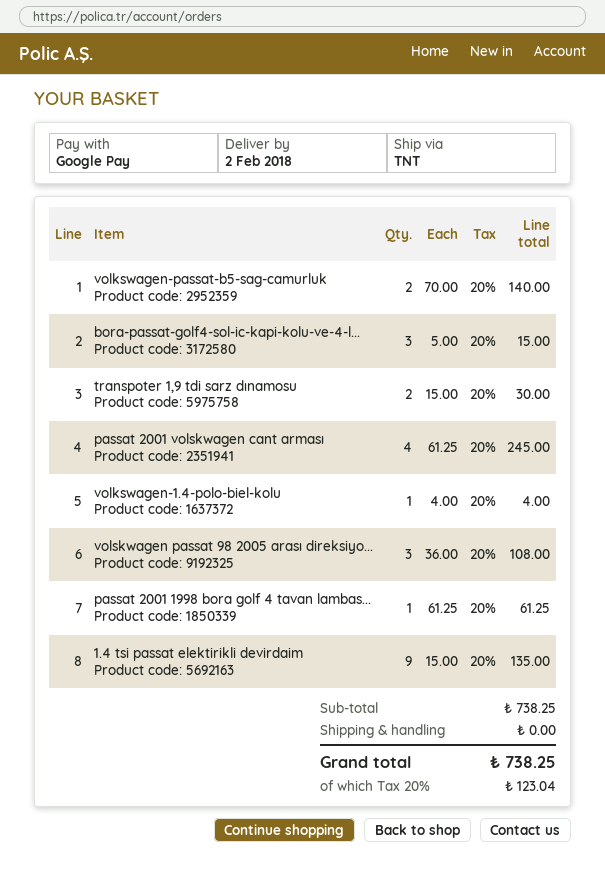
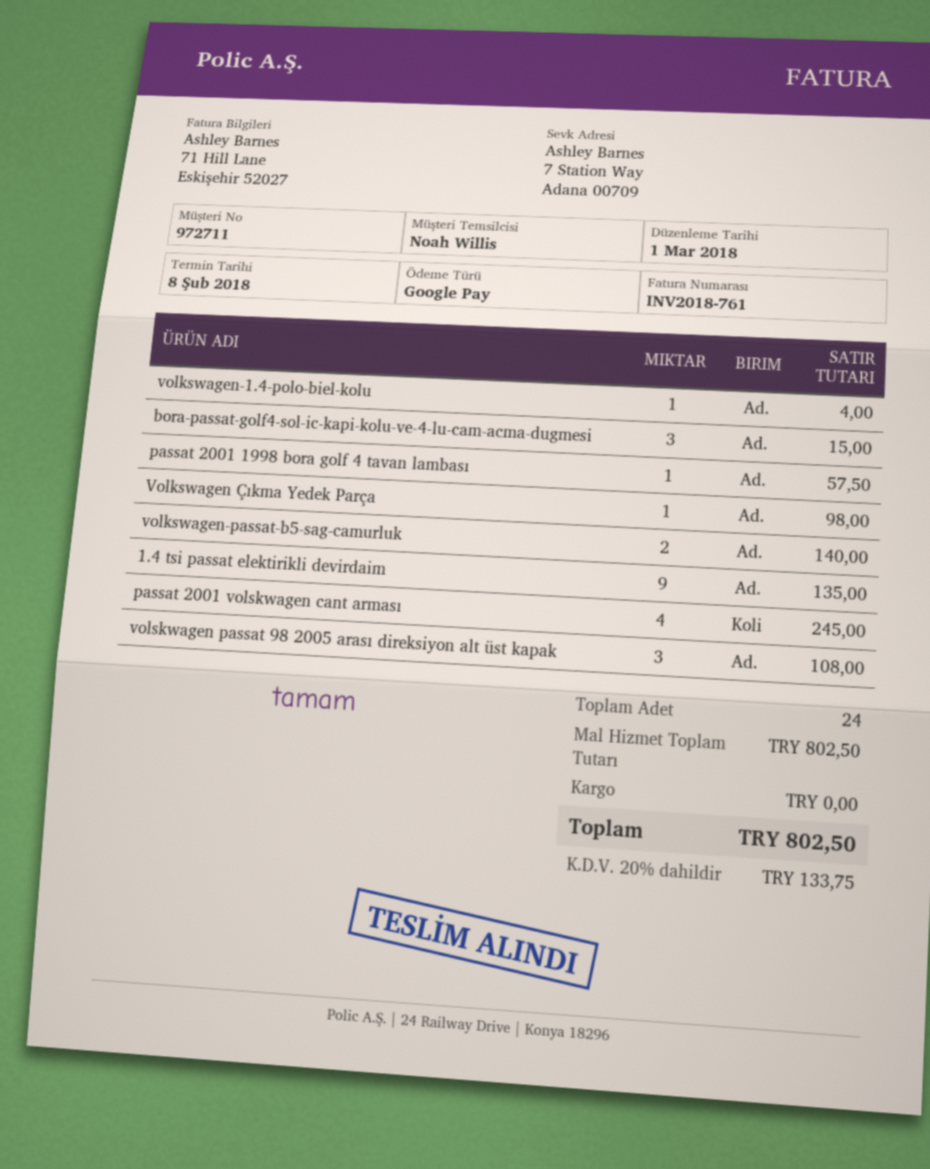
delivery date: 2018-02-02 -> 2018-02-08
transpoter 1,9 tdi sarz dınamosu: 2 for 30.00 -> none
passat 2001 1998 bora golf 4 tavan lambas...: 1 for 61.25 -> 1 for 57.50
Volkswagen Çıkma Yedek Parça: none -> 1 for 98.00
subtotal: 738.25 -> 802.50
tax: 20% = 123.04 -> 20% = 133.75
total: 738.25 -> 802.50

